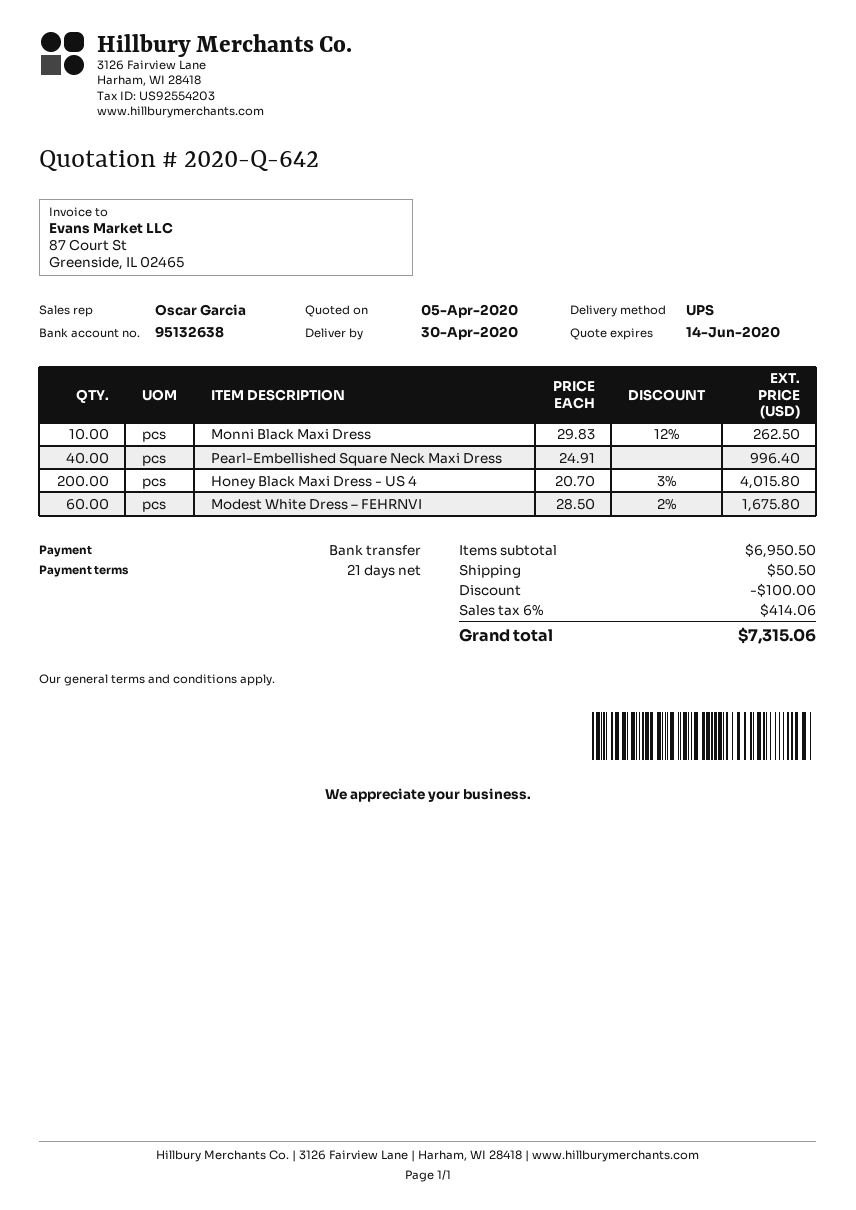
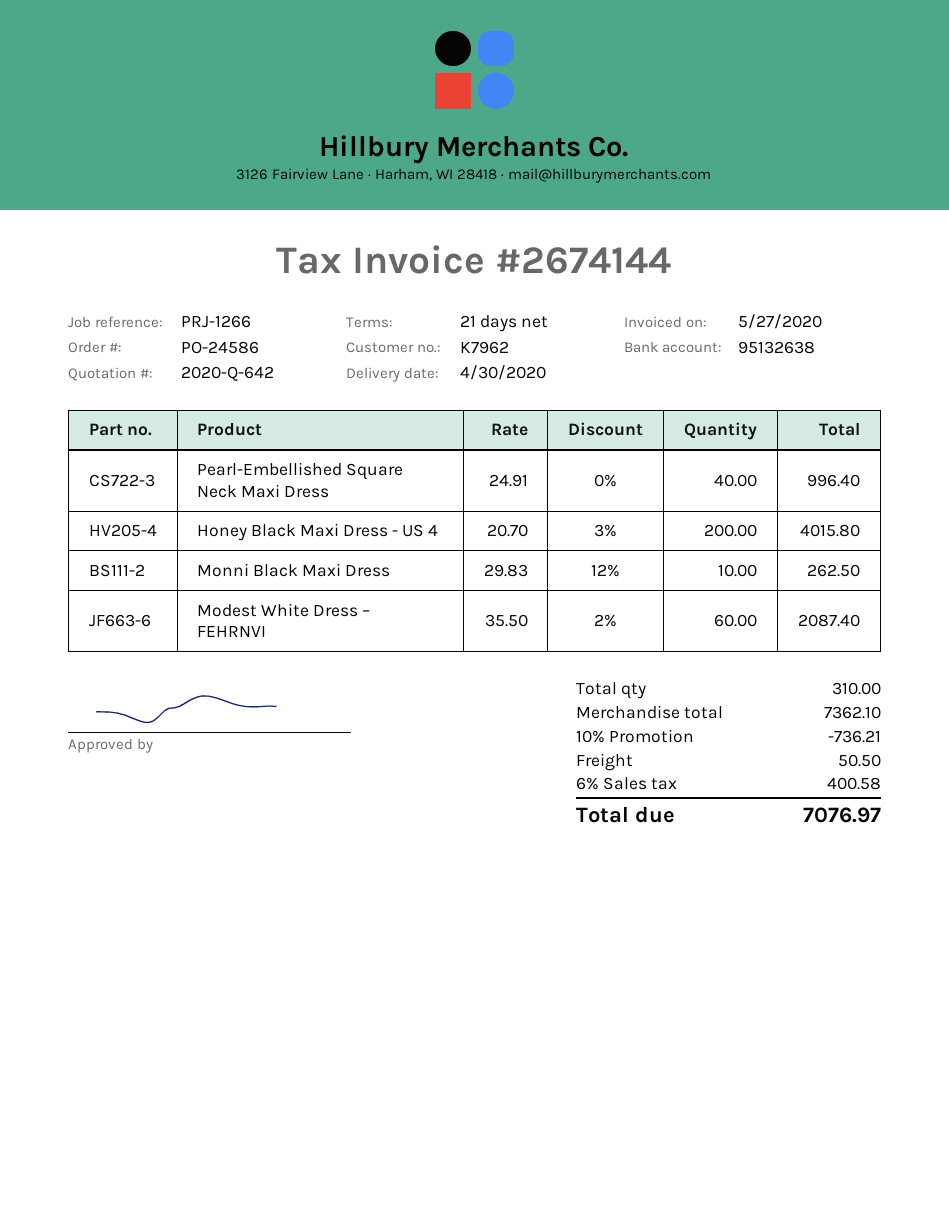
Modest White Dress – FEHRNVI: 60 x 28.50 - 2% = 1675.80 -> 60 x 35.50 - 2% = 2087.40
subtotal: 6950.50 -> 7362.10
discount: 100.00 -> 736.21
tax: 6% = 414.06 -> 6% = 400.58
total: 7315.06 -> 7076.97

